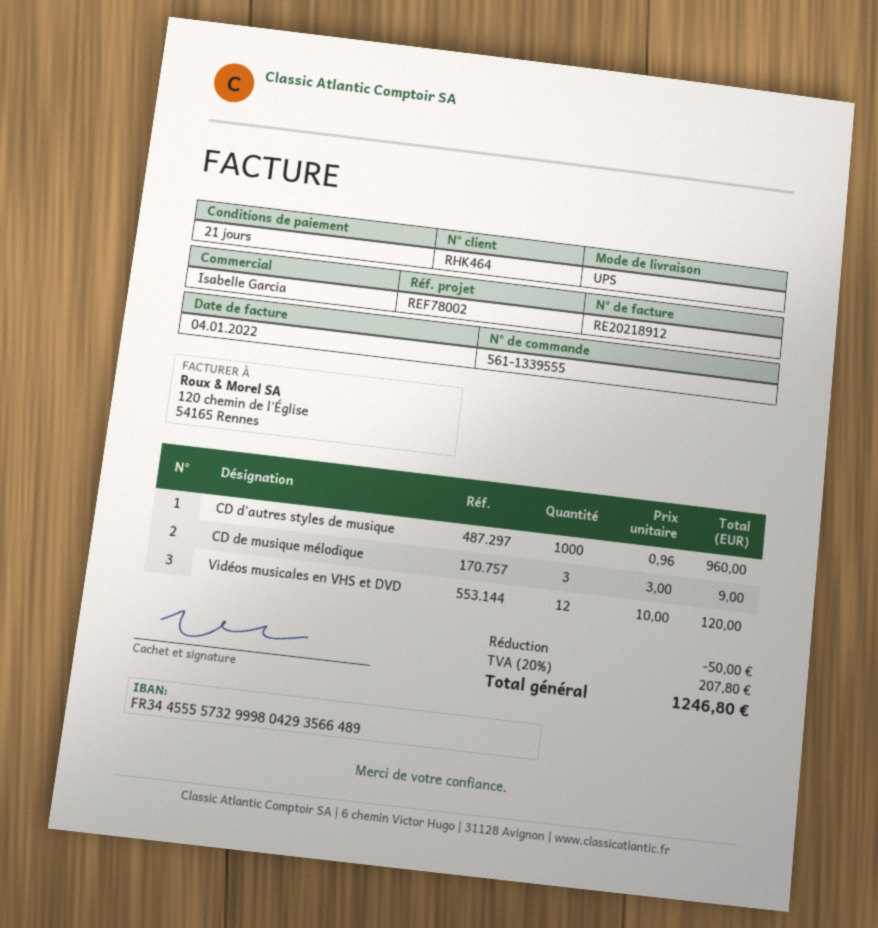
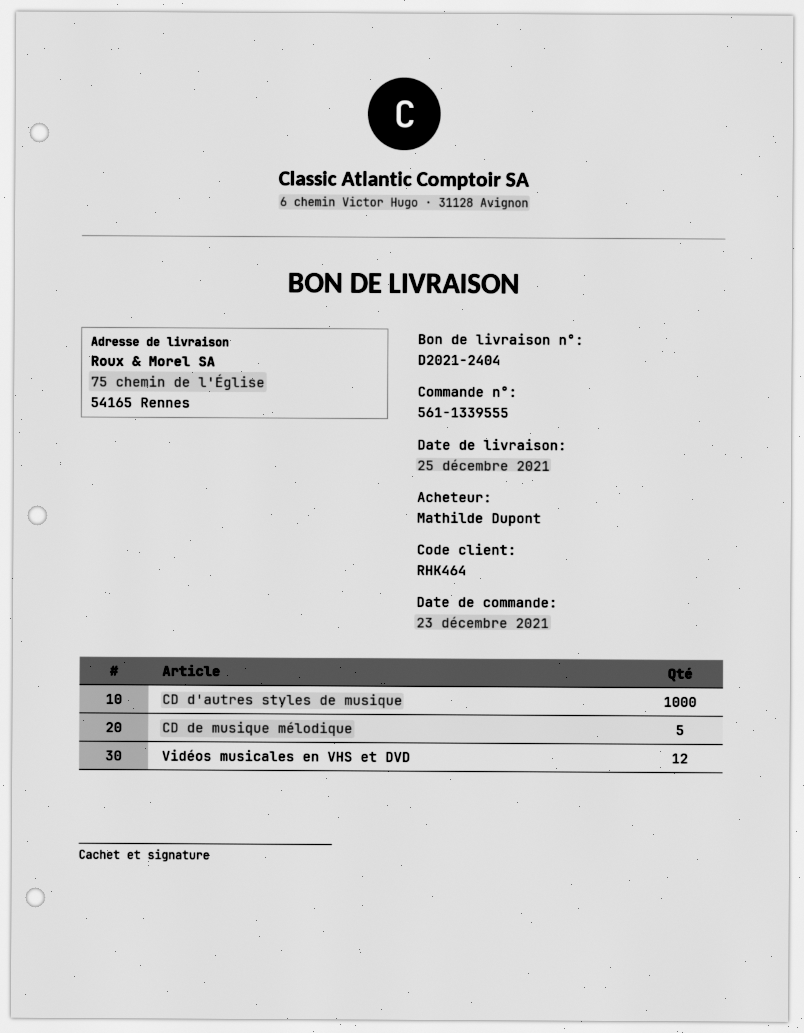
CD de musique mélodique: 3 -> 5

